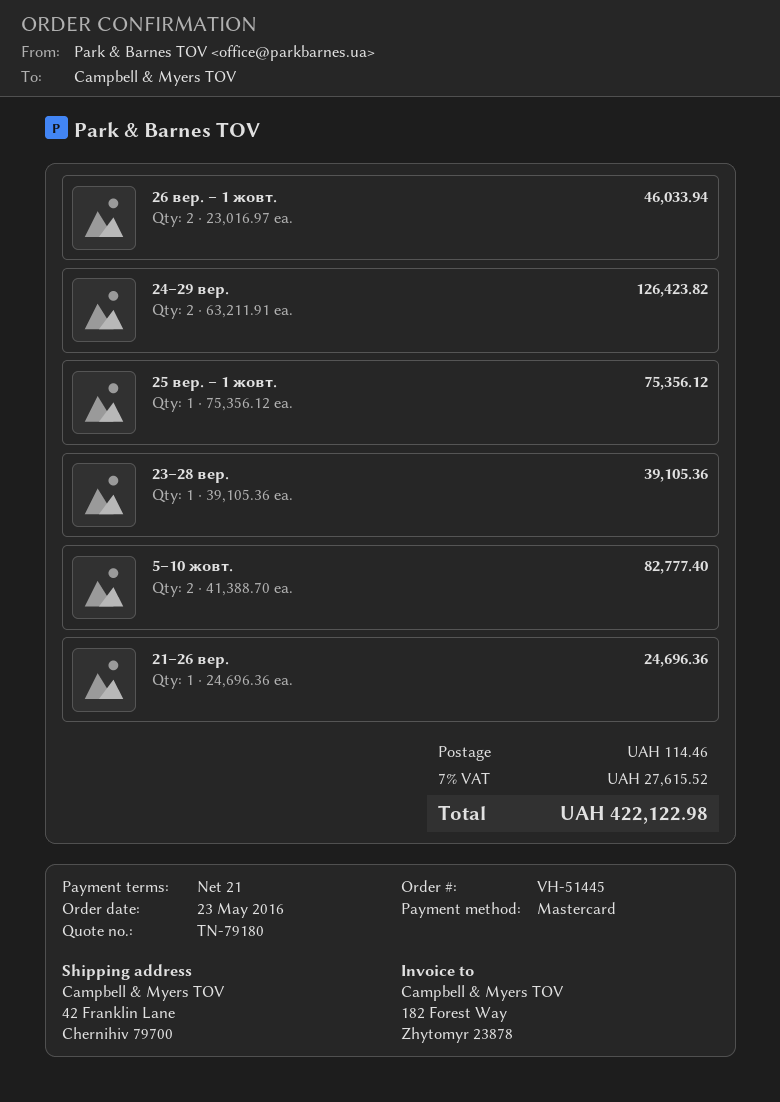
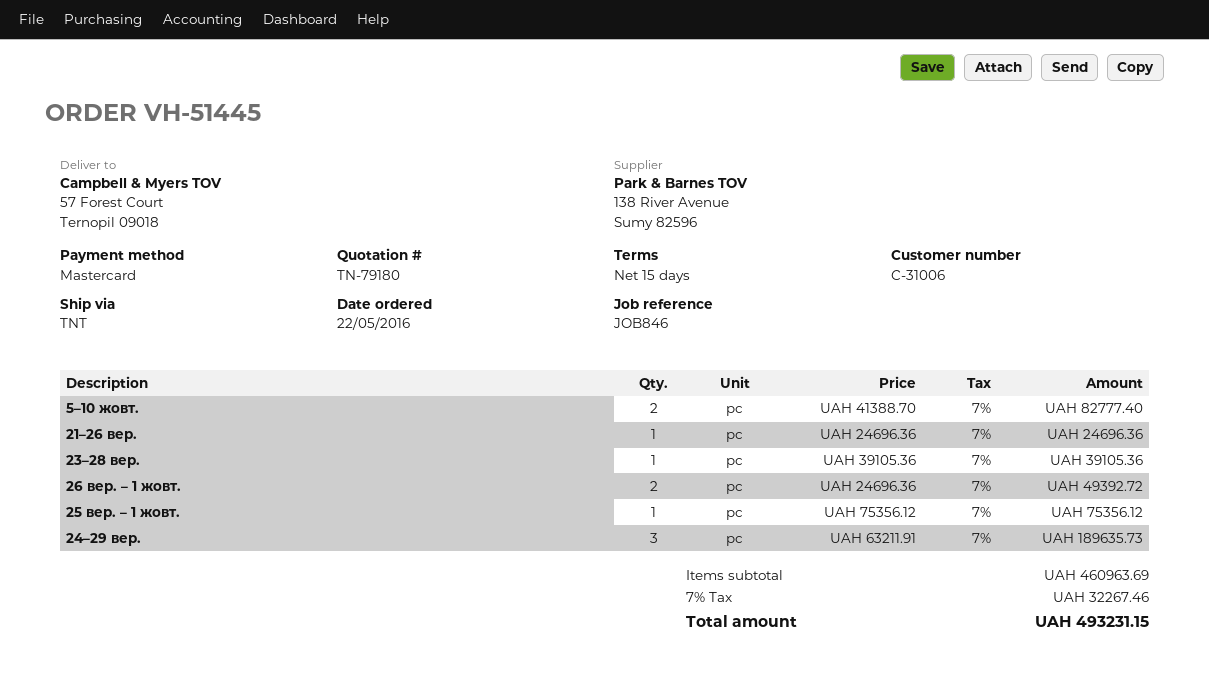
order date: 2016-05-23 -> 2016-05-22
payment terms: 21 days -> 15 days
ship to: 42 Franklin Lane, Chernihiv 79700 -> 57 Forest Court, Ternopil 09018
26 вер. – 1 жовт.: 2 x 23016.97 = 46033.94 -> 2 x 24696.36 = 49392.72
24–29 вер.: 2 x 63211.91 = 126423.82 -> 3 x 63211.91 = 189635.73
shipping: 114.46 -> none
tax: 7% = 27615.52 -> 7% = 32267.46
total: 422122.98 -> 493231.15

